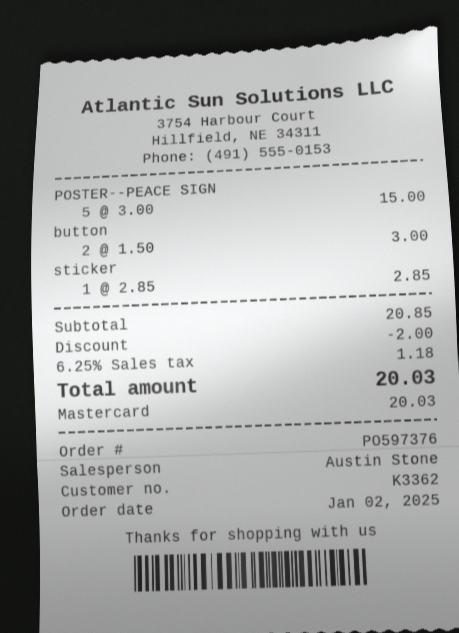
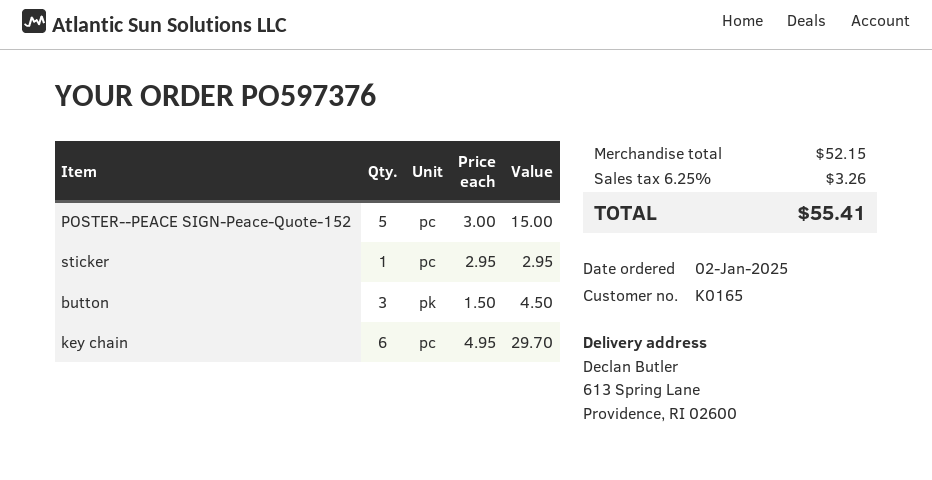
customer number: K3362 -> K0165
button: 2 x 1.50 = 3.00 -> 3 x 1.50 = 4.50
sticker: 1 x 2.85 = 2.85 -> 1 x 2.95 = 2.95
key chain: none -> 6 x 4.95 = 29.70
subtotal: 20.85 -> 52.15
discount: 2.00 -> none
tax: 6.25% = 1.18 -> 6.25% = 3.26
total: 20.03 -> 55.41

